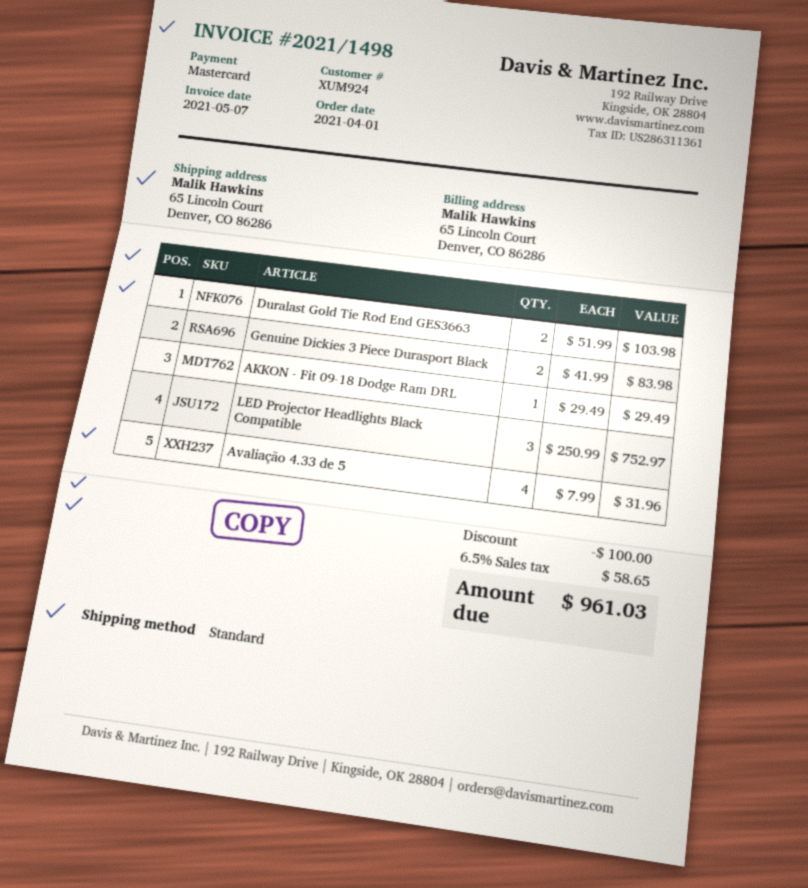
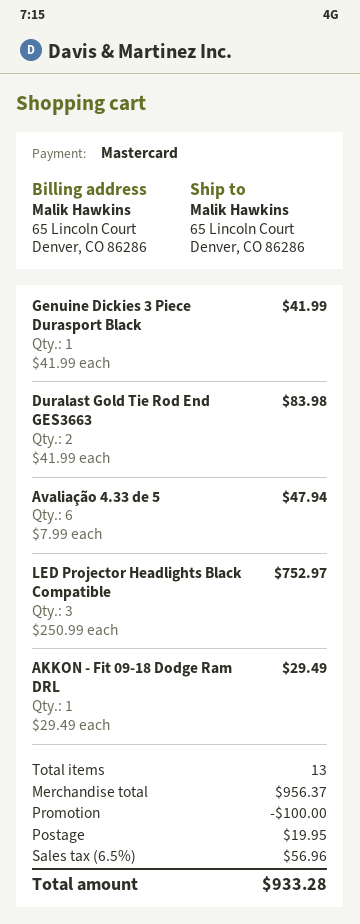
Duralast Gold Tie Rod End GES3663: 2 x 51.99 = 103.98 -> 2 x 41.99 = 83.98
Genuine Dickies 3 Piece Durasport Black: 2 x 41.99 = 83.98 -> 1 x 41.99 = 41.99
Avaliação 4.33 de 5: 4 x 7.99 = 31.96 -> 6 x 7.99 = 47.94
shipping: none -> 19.95
tax: 6.5% = 58.65 -> 6.5% = 56.96
total: 961.03 -> 933.28

